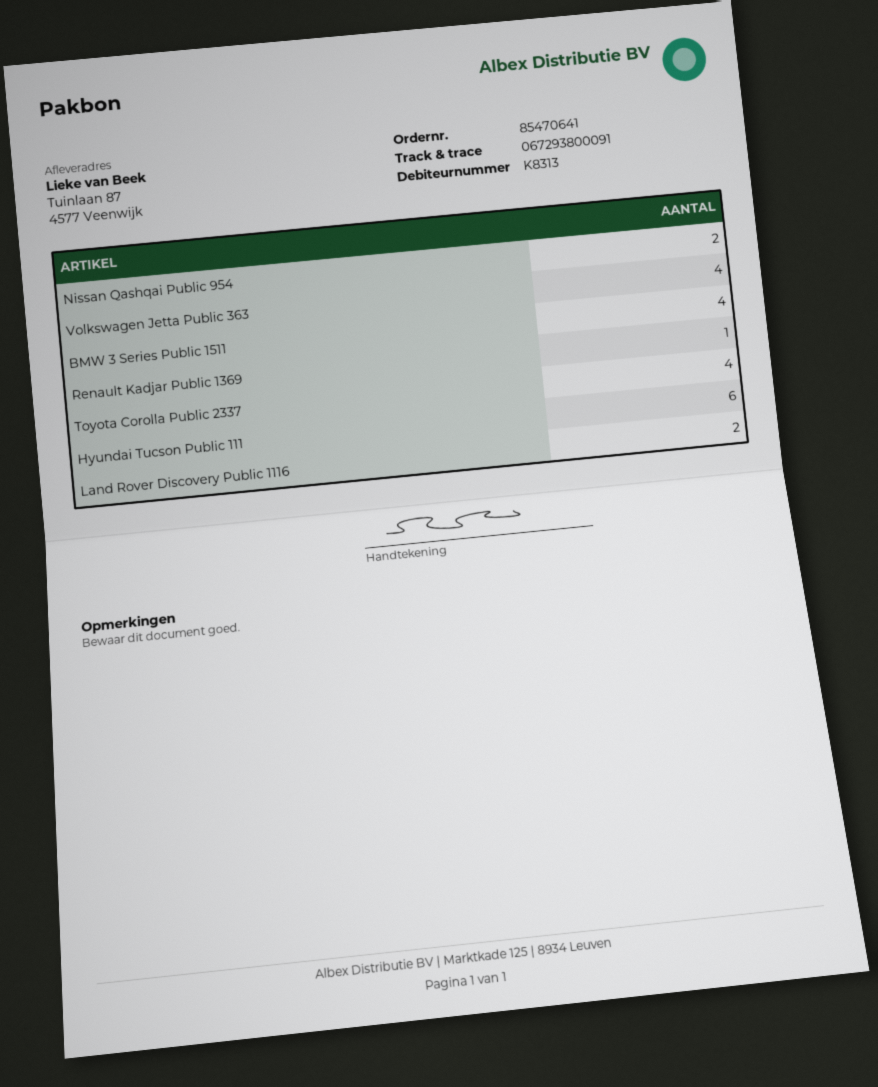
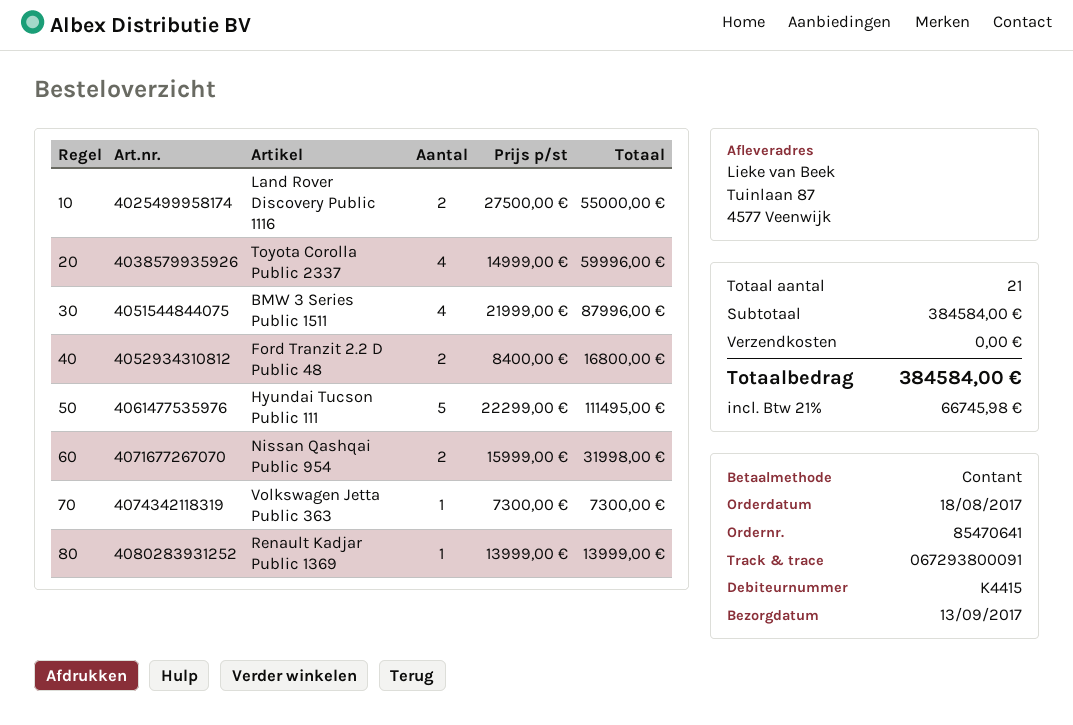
customer number: K8313 -> K4415
Volkswagen Jetta Public 363: 4 -> 1
Hyundai Tucson Public 111: 6 -> 5
Ford Tranzit 2.2 D Public 48: none -> 2

